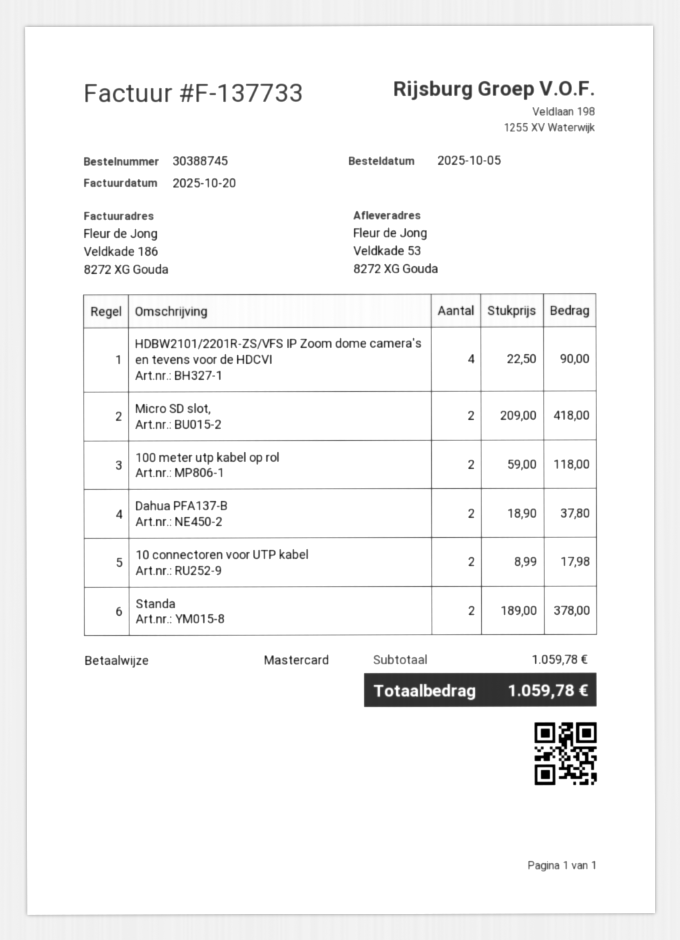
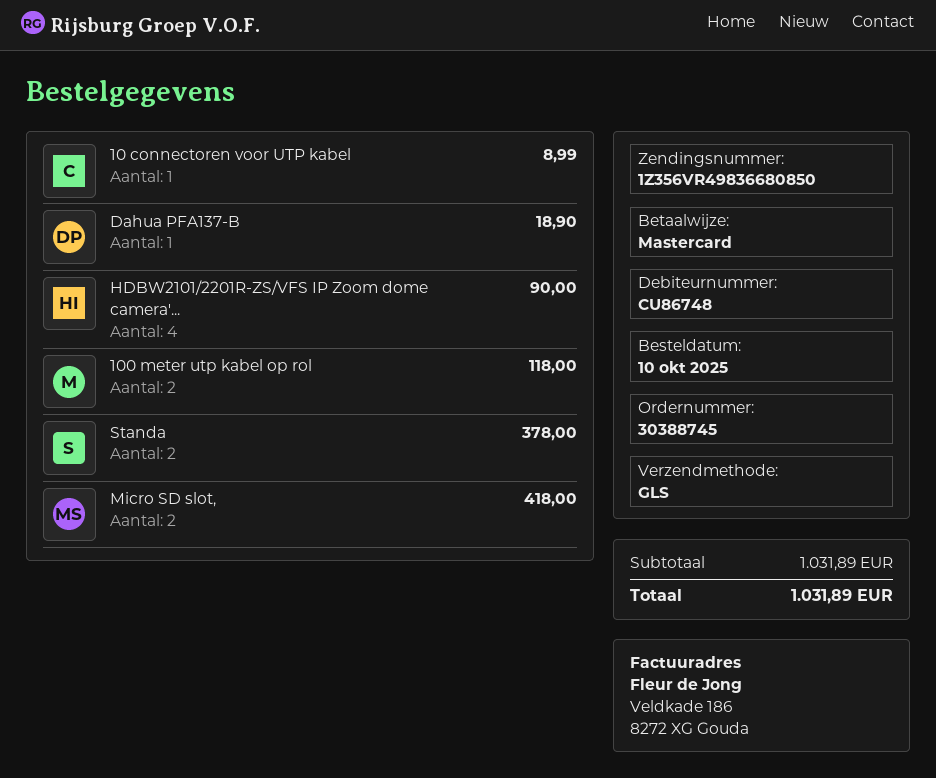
order date: 2025-10-05 -> 2025-10-10
Dahua PFA137-B: 2 for 37.80 -> 1 for 18.90
10 connectoren voor UTP kabel: 2 for 17.98 -> 1 for 8.99
subtotal: 1059.78 -> 1031.89
total: 1059.78 -> 1031.89

